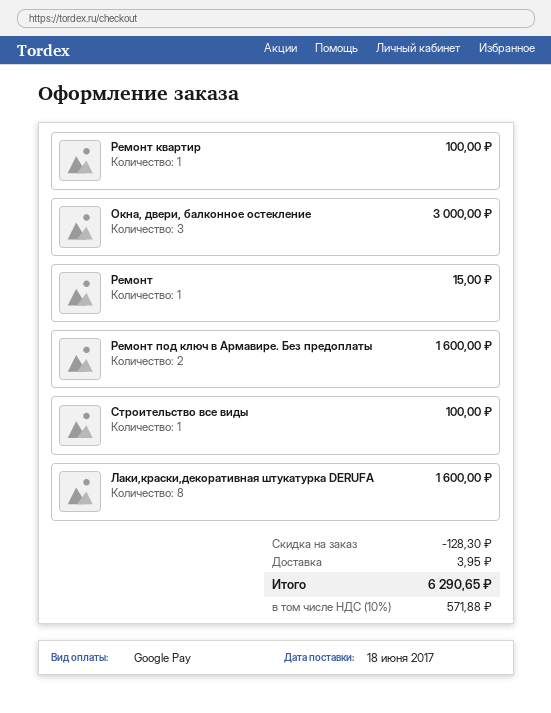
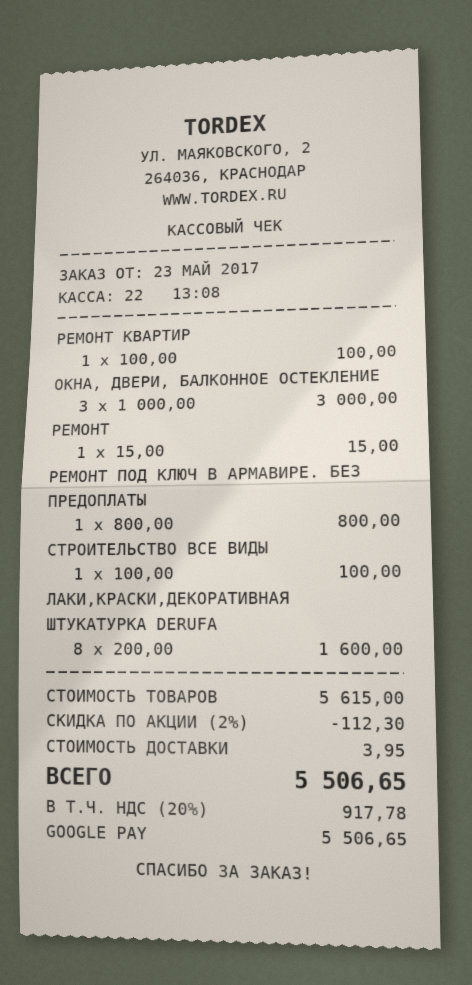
Ремонт под ключ в Армавире. Без предоплаты: 2 for 1600.00 -> 1 for 800.00
discount: 128.30 -> 112.30
tax: 10% = 571.88 -> 20% = 917.78
total: 6290.65 -> 5506.65

